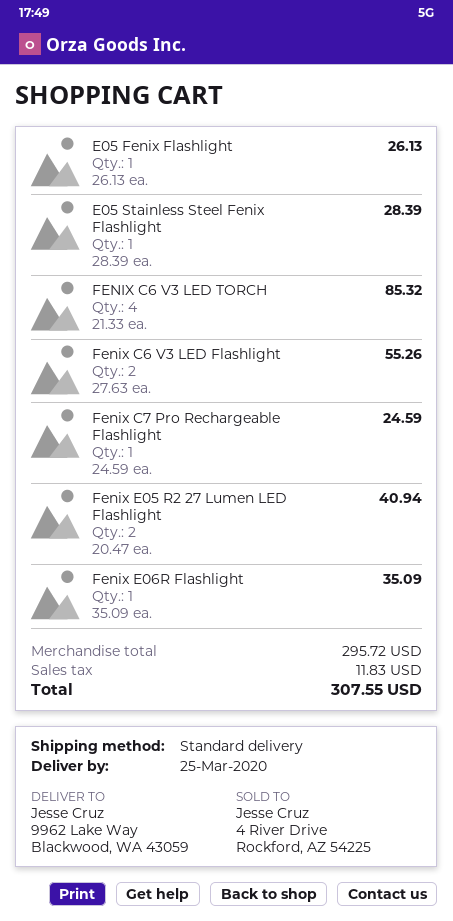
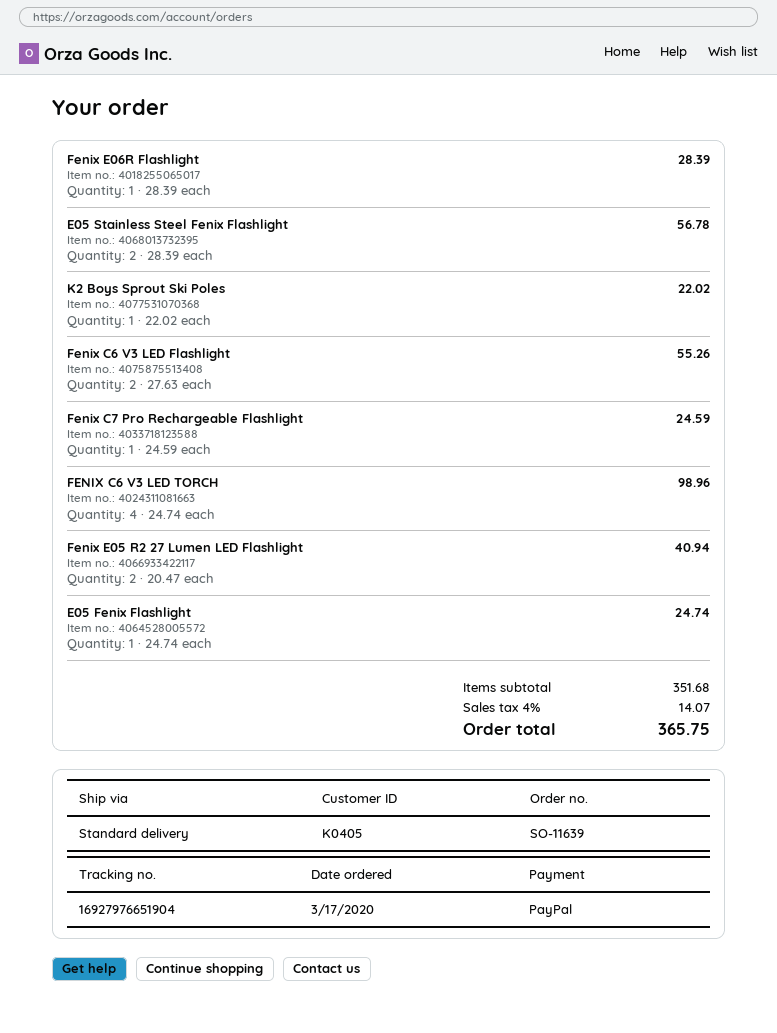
E05 Fenix Flashlight: 1 x 26.13 = 26.13 -> 1 x 24.74 = 24.74
E05 Stainless Steel Fenix Flashlight: 1 x 28.39 = 28.39 -> 2 x 28.39 = 56.78
FENIX C6 V3 LED TORCH: 4 x 21.33 = 85.32 -> 4 x 24.74 = 98.96
Fenix E06R Flashlight: 1 x 35.09 = 35.09 -> 1 x 28.39 = 28.39
K2 Boys Sprout Ski Poles: none -> 1 x 22.02 = 22.02
subtotal: 295.72 -> 351.68
tax: 11.83 -> 14.07
total: 307.55 -> 365.75

